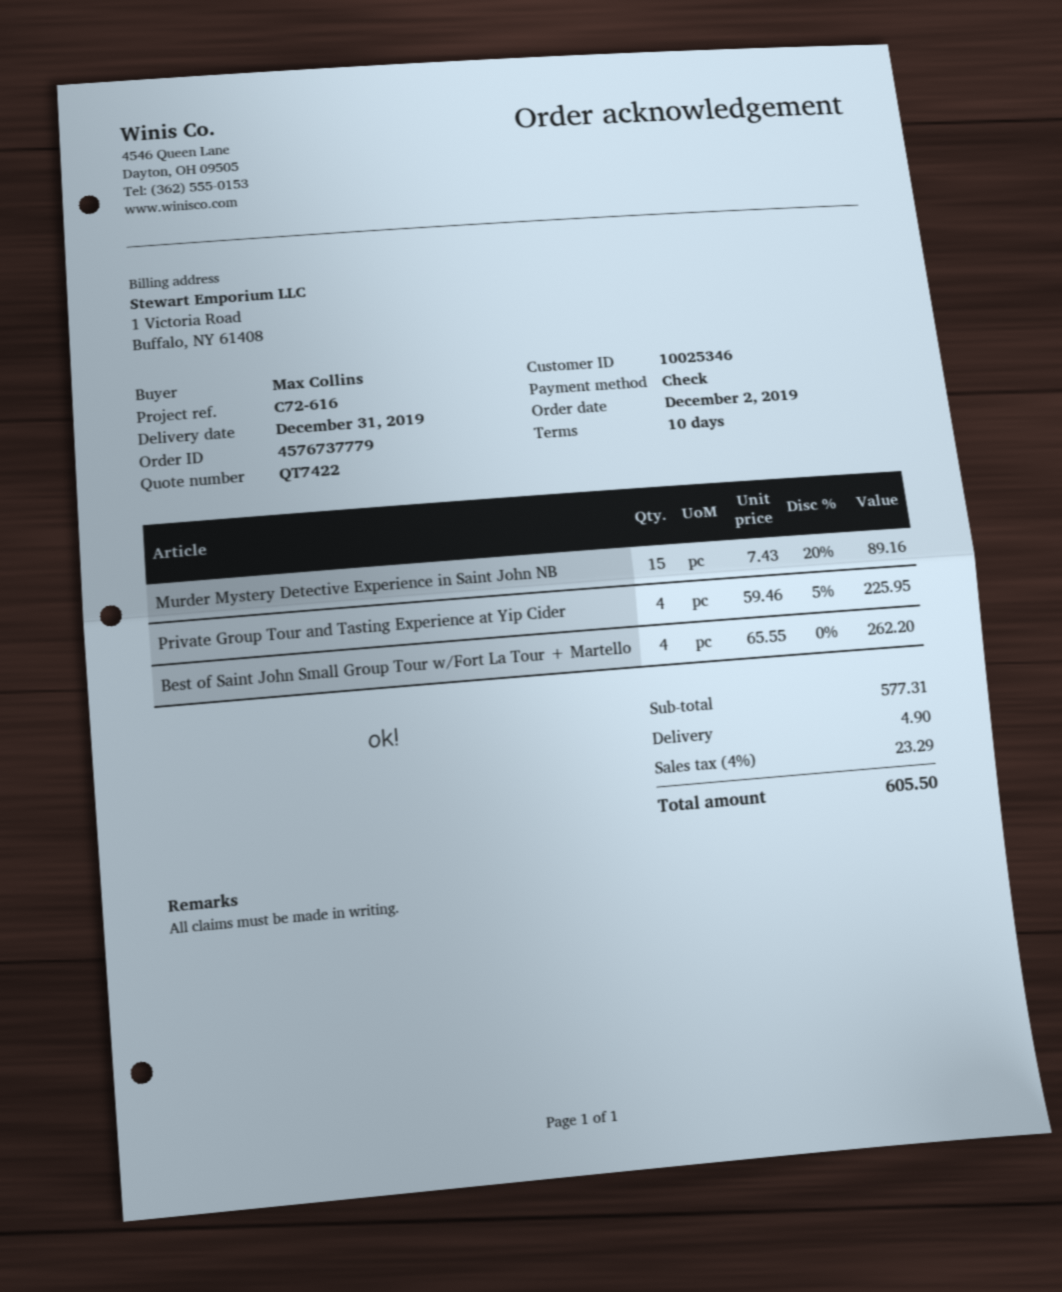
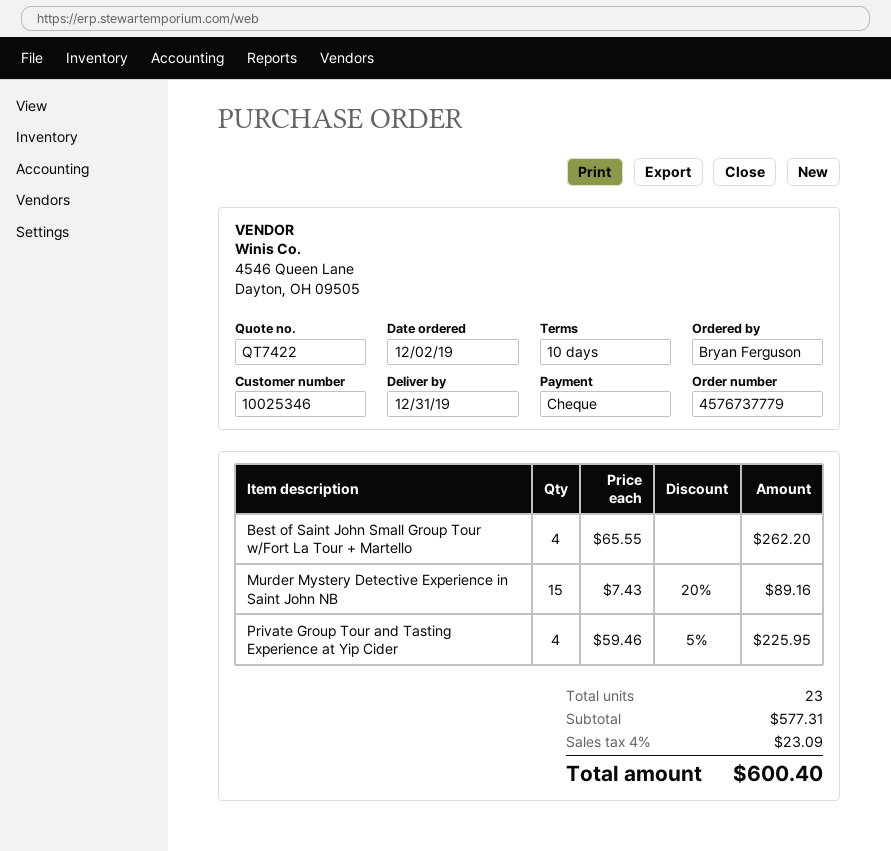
ordered by: Max Collins -> Bryan Ferguson
shipping: 4.90 -> none
tax: 4% = 23.29 -> 4% = 23.09
total: 605.50 -> 600.40

